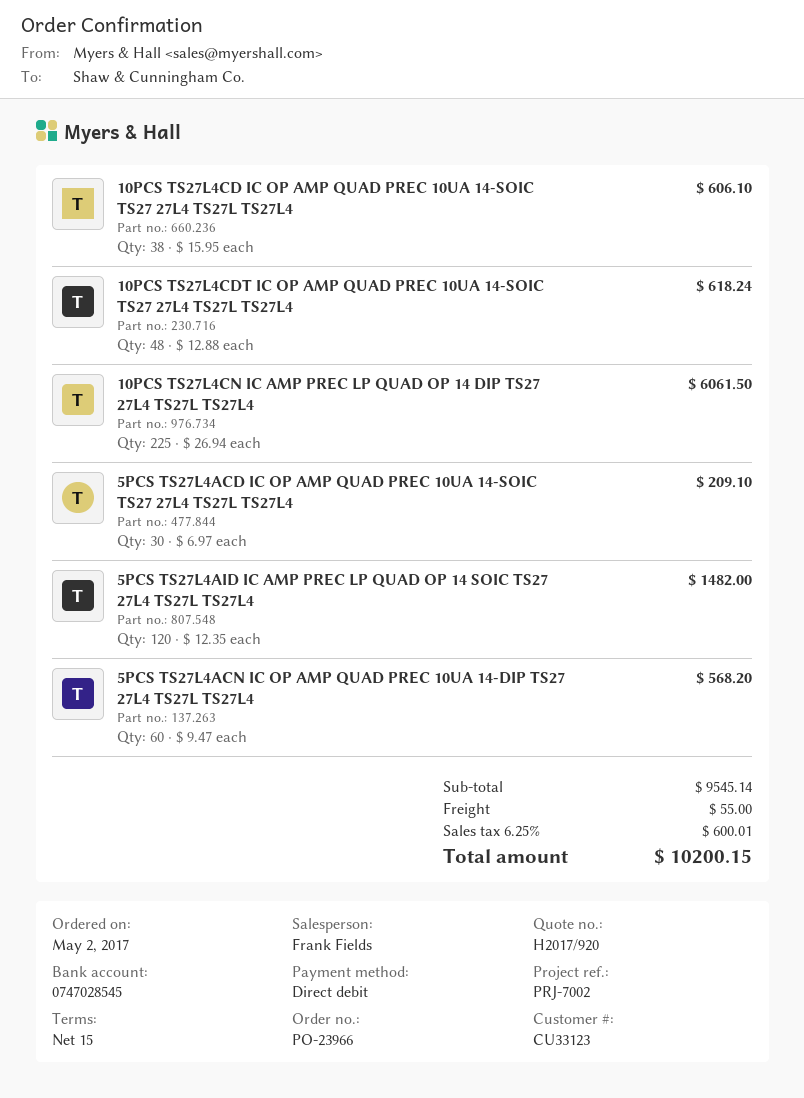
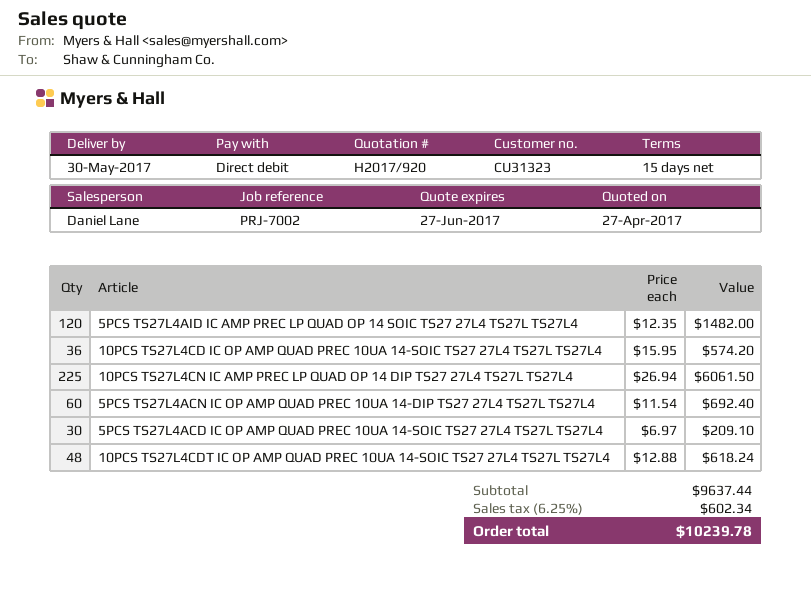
customer number: CU33123 -> CU31323
sales rep: Frank Fields -> Daniel Lane
10PCS TS27L4CD IC OP AMP QUAD PREC 10UA 14-SOIC TS27 27L4 TS27L TS27L4: 38 x 15.95 = 606.10 -> 36 x 15.95 = 574.20
5PCS TS27L4ACN IC OP AMP QUAD PREC 10UA 14-DIP TS27 27L4 TS27L TS27L4: 60 x 9.47 = 568.20 -> 60 x 11.54 = 692.40
subtotal: 9545.14 -> 9637.44
shipping: 55.00 -> none
tax: 6.25% = 600.01 -> 6.25% = 602.34
total: 10200.15 -> 10239.78

